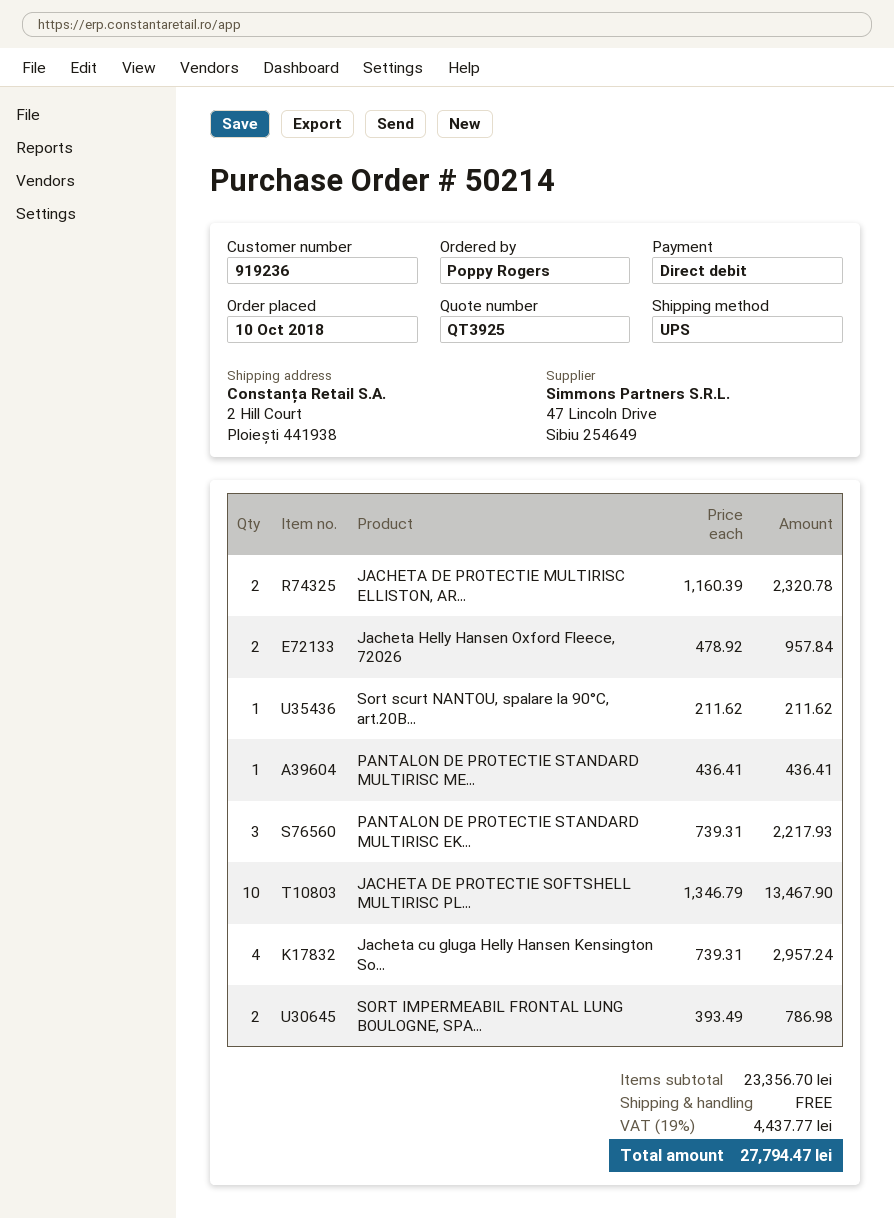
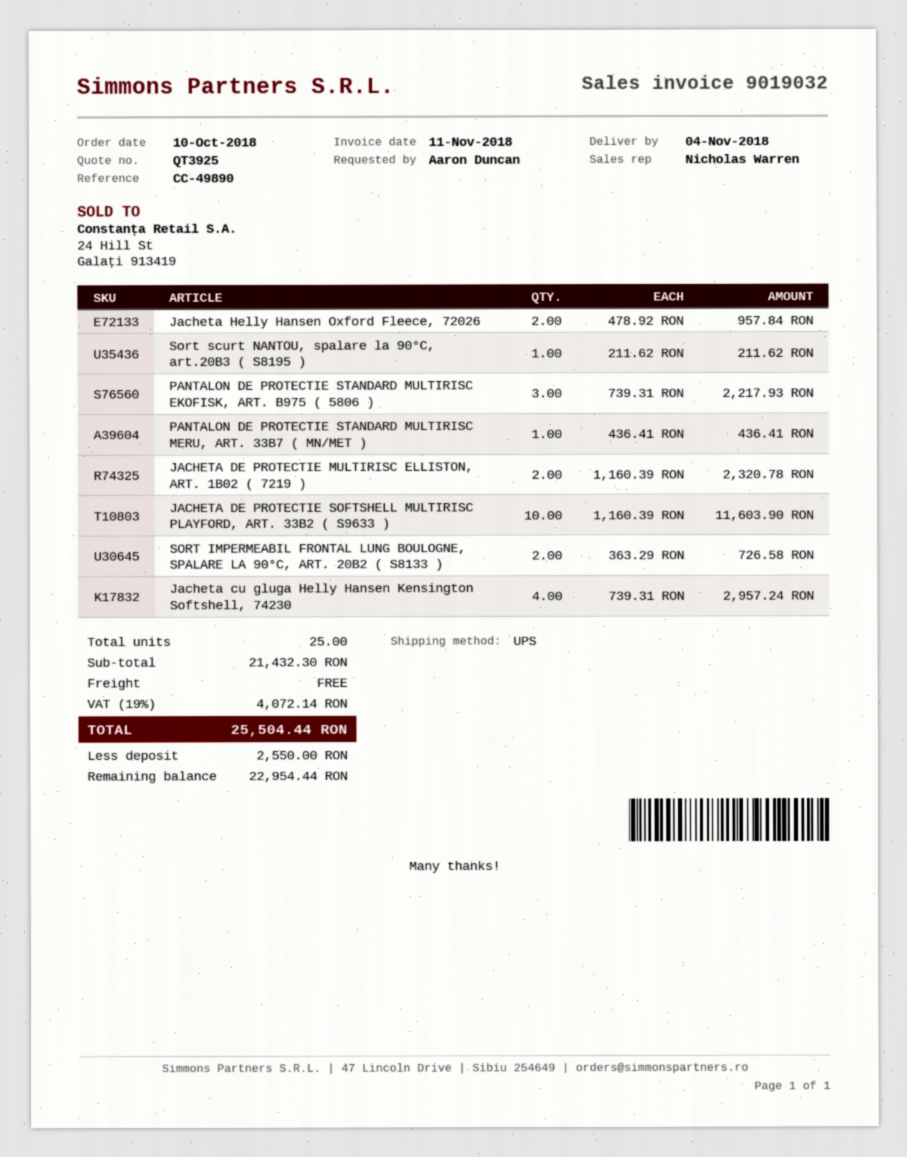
ordered by: Poppy Rogers -> Aaron Duncan
JACHETA DE PROTECTIE SOFTSHELL MULTIRISC PL...: 10 x 1346.79 = 13467.90 -> 10 x 1160.39 = 11603.90
SORT IMPERMEABIL FRONTAL LUNG BOULOGNE, SPA...: 2 x 393.49 = 786.98 -> 2 x 363.29 = 726.58
subtotal: 23356.70 -> 21432.30
tax: 19% = 4437.77 -> 19% = 4072.14
total: 27794.47 -> 25504.44

